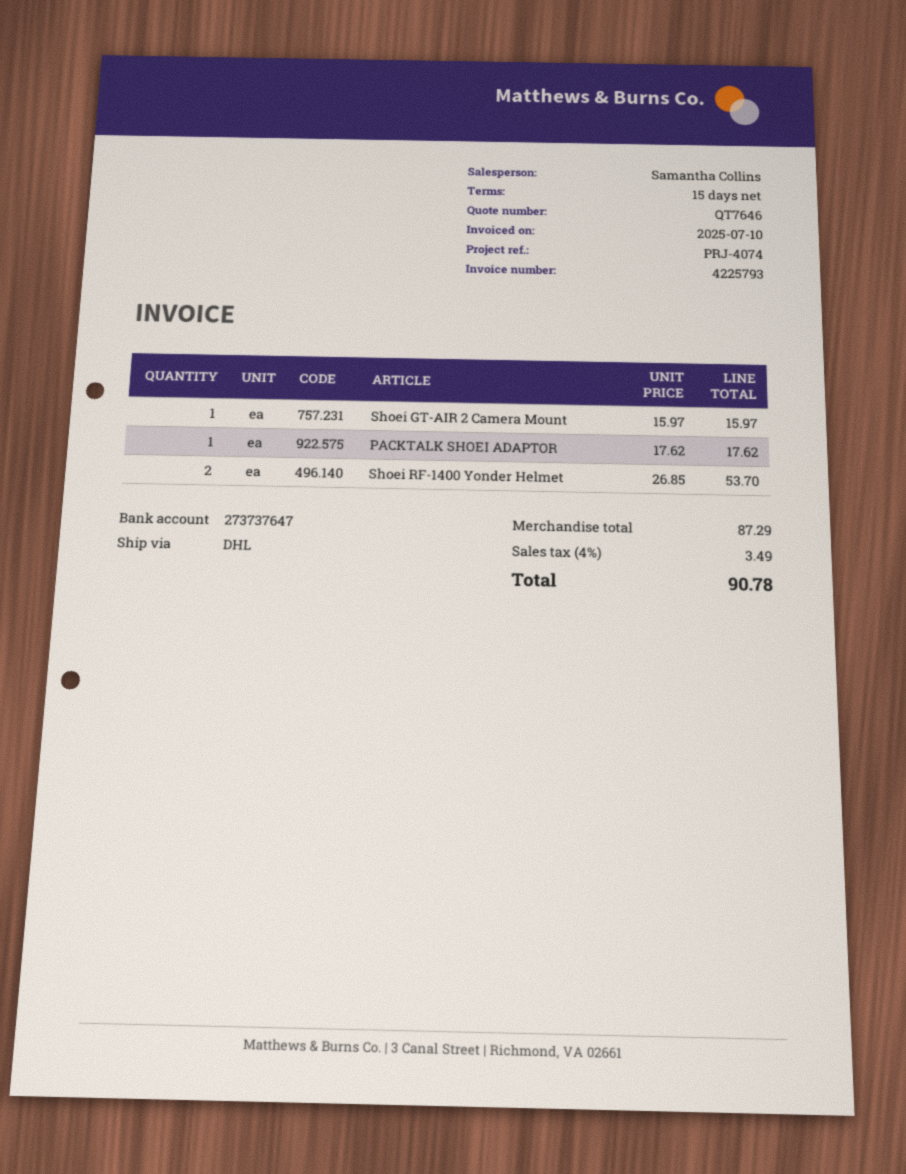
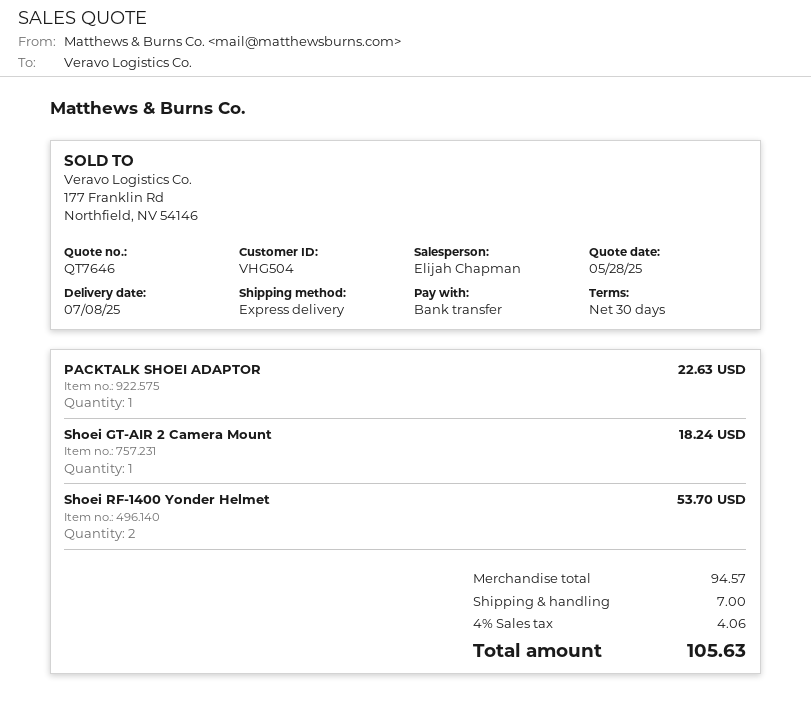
payment terms: 15 days -> 30 days
sales rep: Samantha Collins -> Elijah Chapman
shipping method: DHL -> express
Shoei GT-AIR 2 Camera Mount: 1 for 15.97 -> 1 for 18.24
PACKTALK SHOEI ADAPTOR: 1 for 17.62 -> 1 for 22.63
subtotal: 87.29 -> 94.57
shipping: none -> 7.00
tax: 4% = 3.49 -> 4% = 4.06
total: 90.78 -> 105.63

